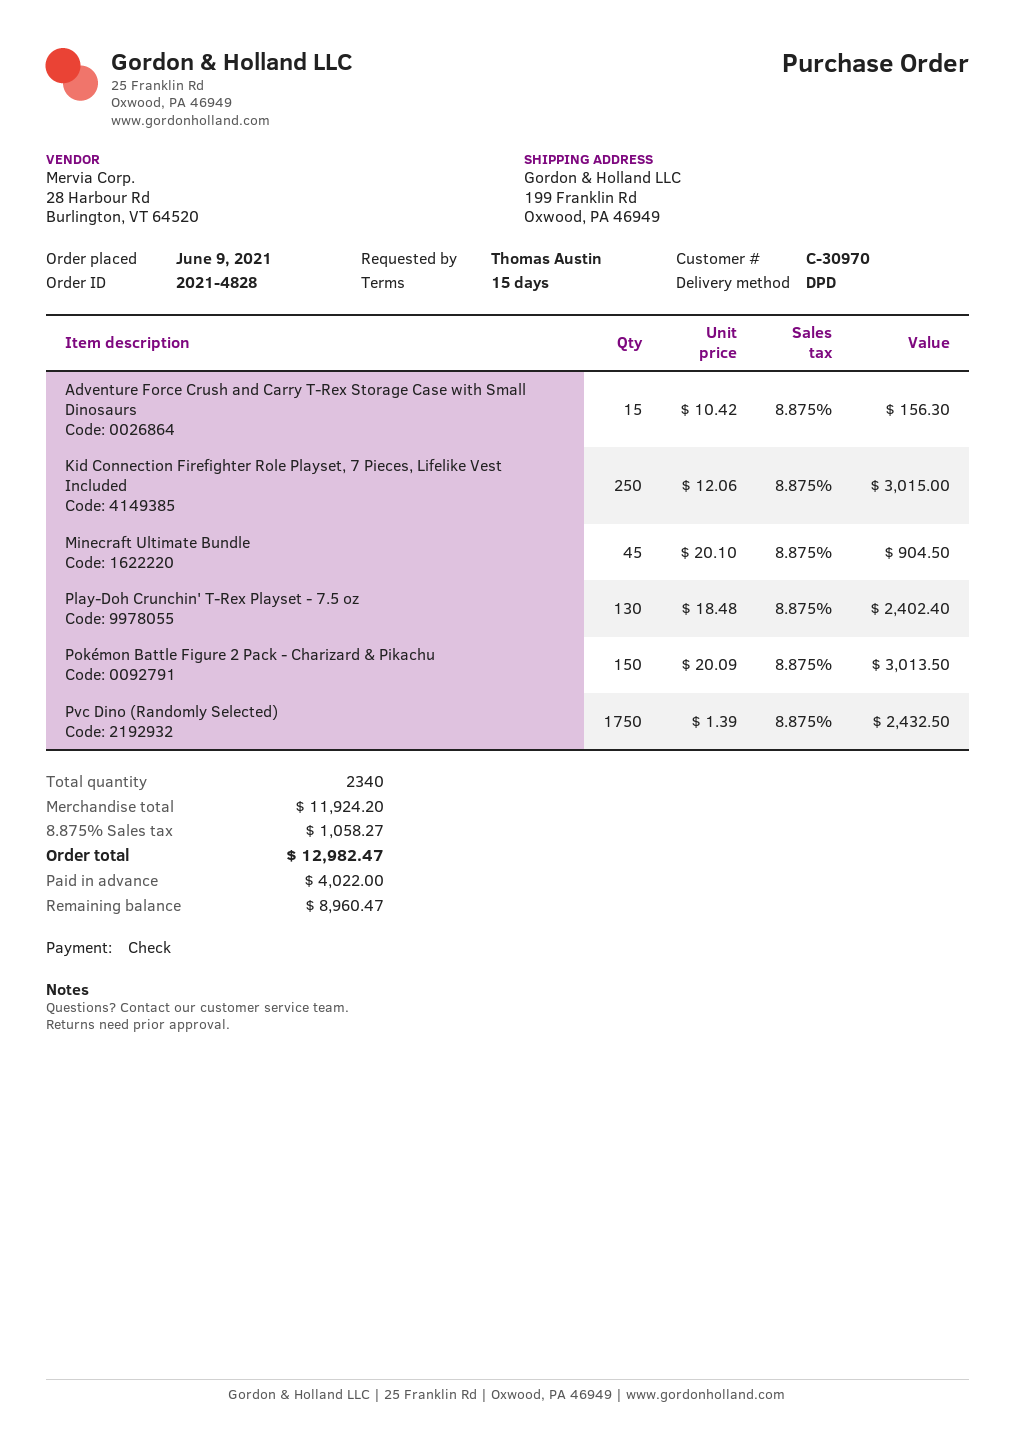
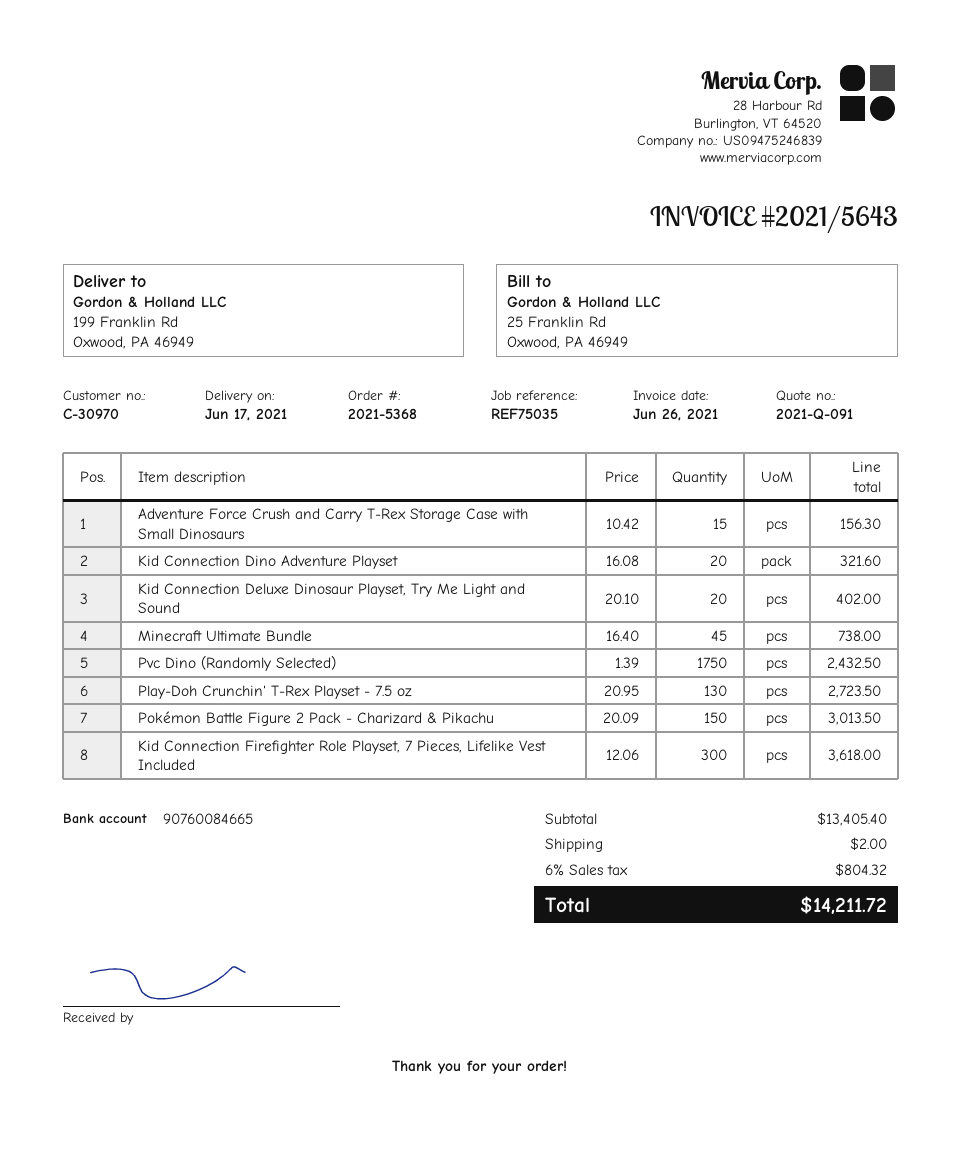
order number: 2021-4828 -> 2021-5368
Kid Connection Firefighter Role Playset, 7 Pieces, Lifelike Vest Included: 250 x 12.06 = 3015.00 -> 300 x 12.06 = 3618.00
Minecraft Ultimate Bundle: 45 x 20.10 = 904.50 -> 45 x 16.40 = 738.00
Play-Doh Crunchin' T-Rex Playset - 7.5 oz: 130 x 18.48 = 2402.40 -> 130 x 20.95 = 2723.50
Kid Connection Dino Adventure Playset: none -> 20 x 16.08 = 321.60
Kid Connection Deluxe Dinosaur Playset, Try Me Light and Sound: none -> 20 x 20.10 = 402.00
subtotal: 11924.20 -> 13405.40
shipping: none -> 2.00
tax: 8.875% = 1058.27 -> 6% = 804.32
total: 12982.47 -> 14211.72

